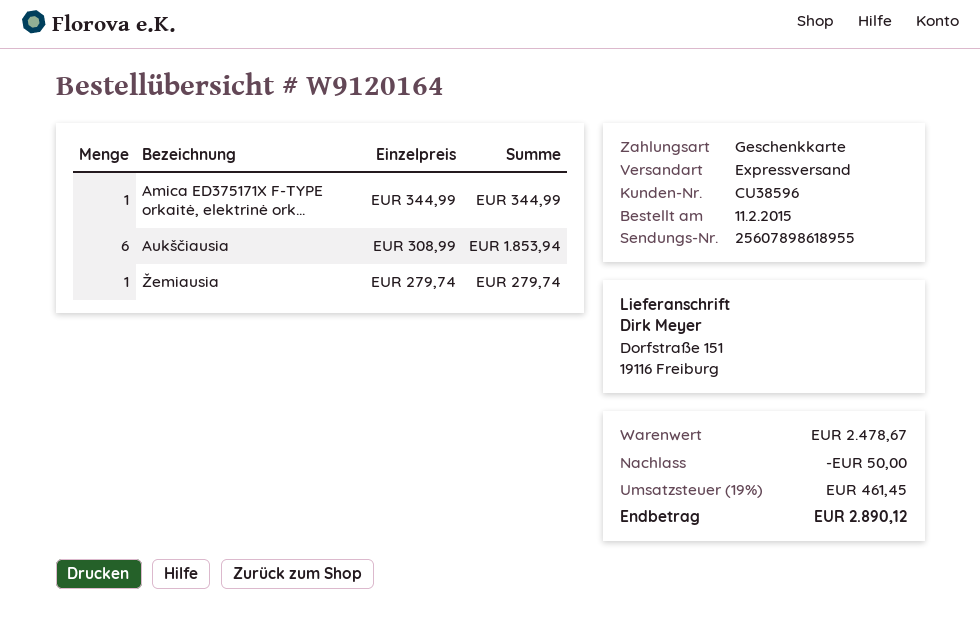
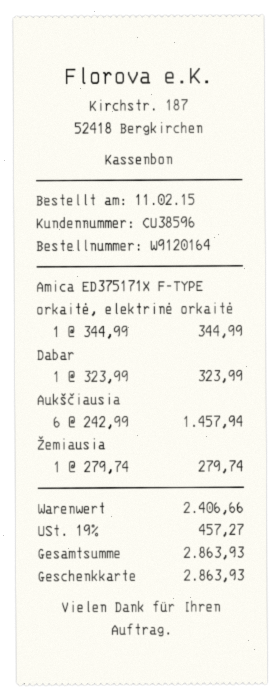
Aukščiausia: 6 x 308.99 = 1853.94 -> 6 x 242.99 = 1457.94
Dabar: none -> 1 x 323.99 = 323.99
subtotal: 2478.67 -> 2406.66
discount: 50.00 -> none
tax: 19% = 461.45 -> 19% = 457.27
total: 2890.12 -> 2863.93

